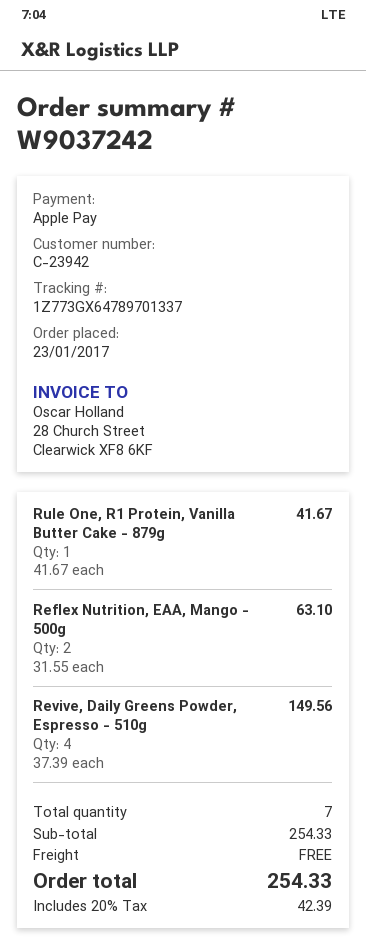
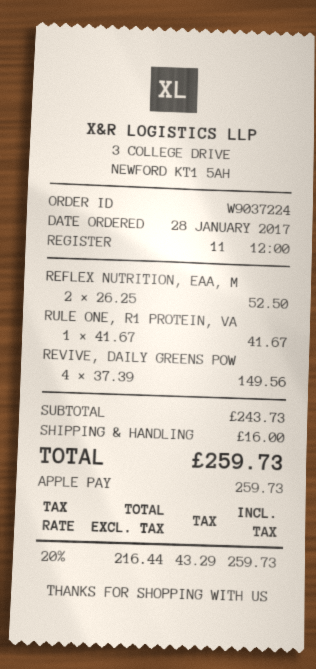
order number: W9037242 -> W9037224
order date: 2017-01-23 -> 2017-01-28
Reflex Nutrition, EAA, Mango - 500g: 2 x 31.55 = 63.10 -> 2 x 26.25 = 52.50
subtotal: 254.33 -> 243.73
shipping: 0.00 -> 16.00
tax: 20% = 42.39 -> 20% = 43.29
total: 254.33 -> 259.73

